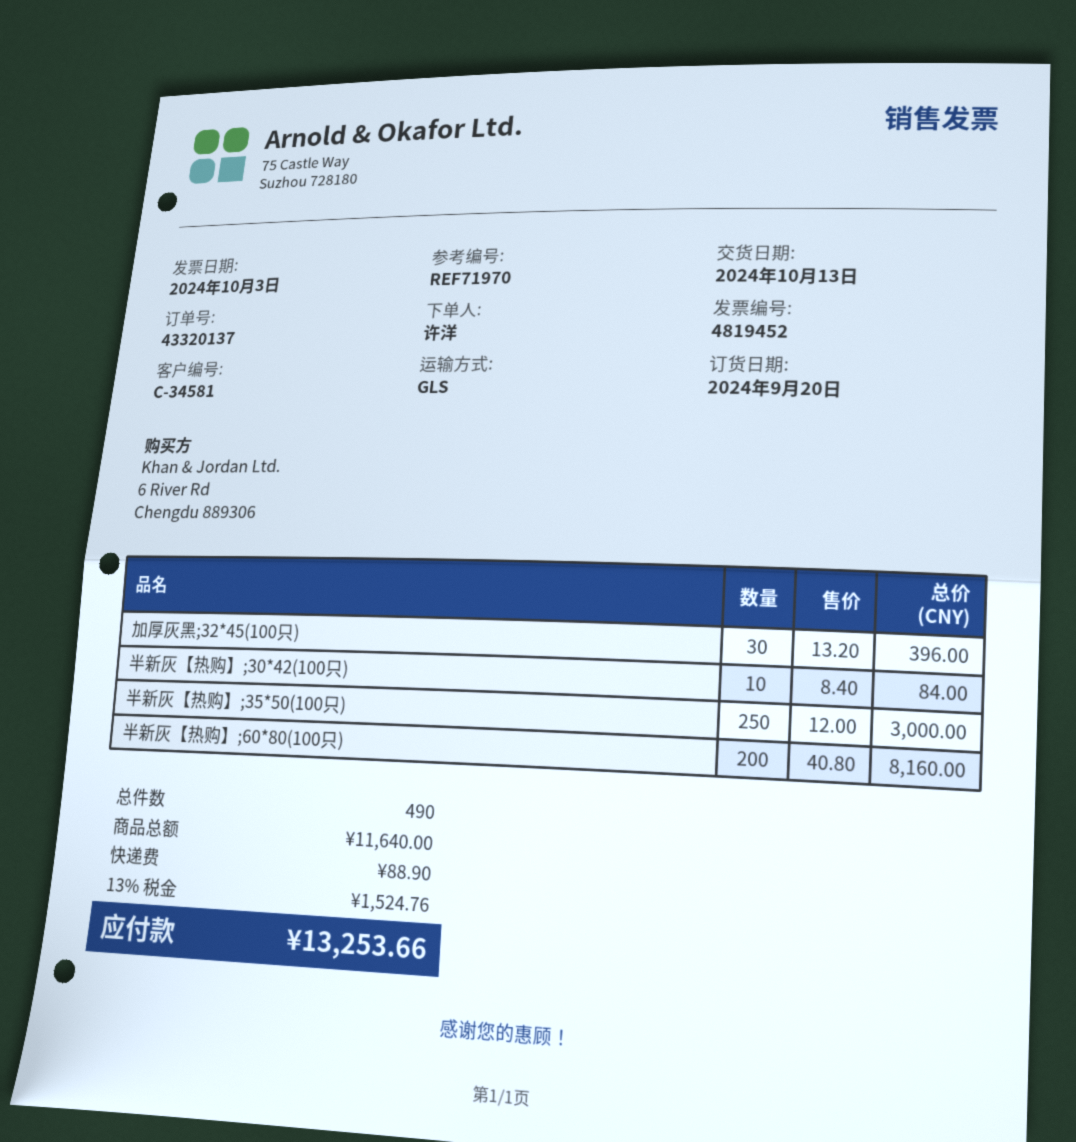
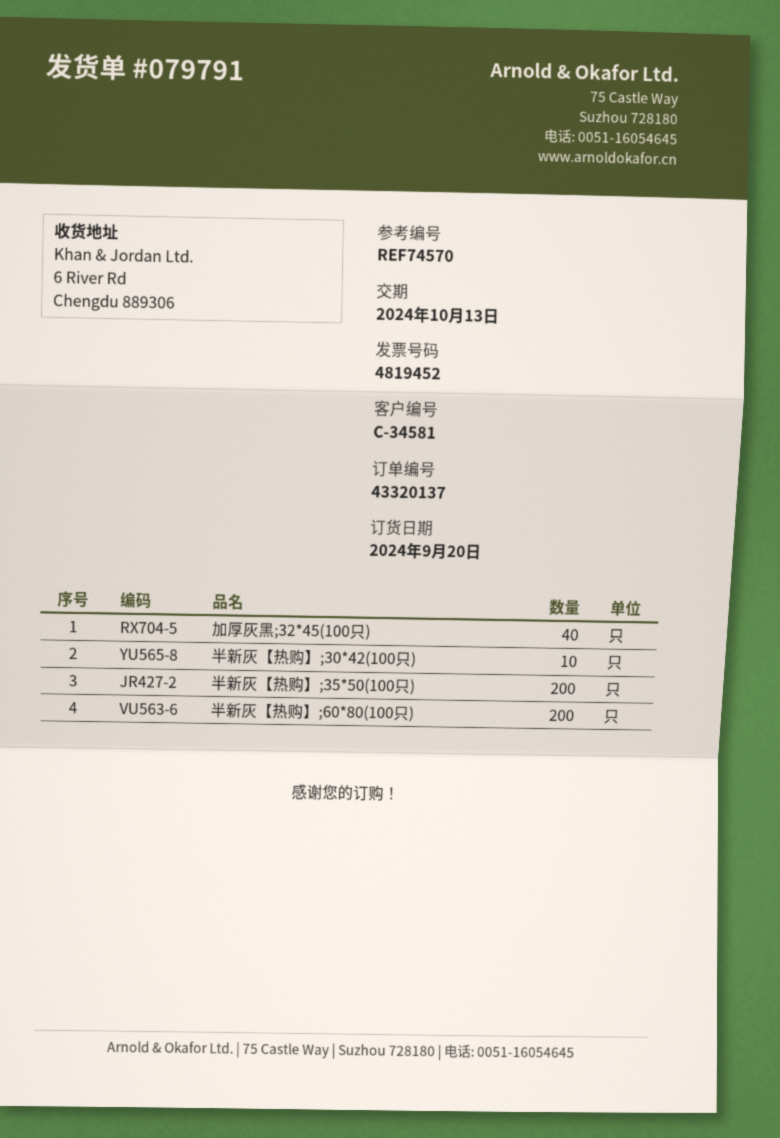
reference: REF71970 -> REF74570
加厚灰黑;32*45(100只): 30 -> 40
半新灰【热购】;35*50(100只): 250 -> 200

